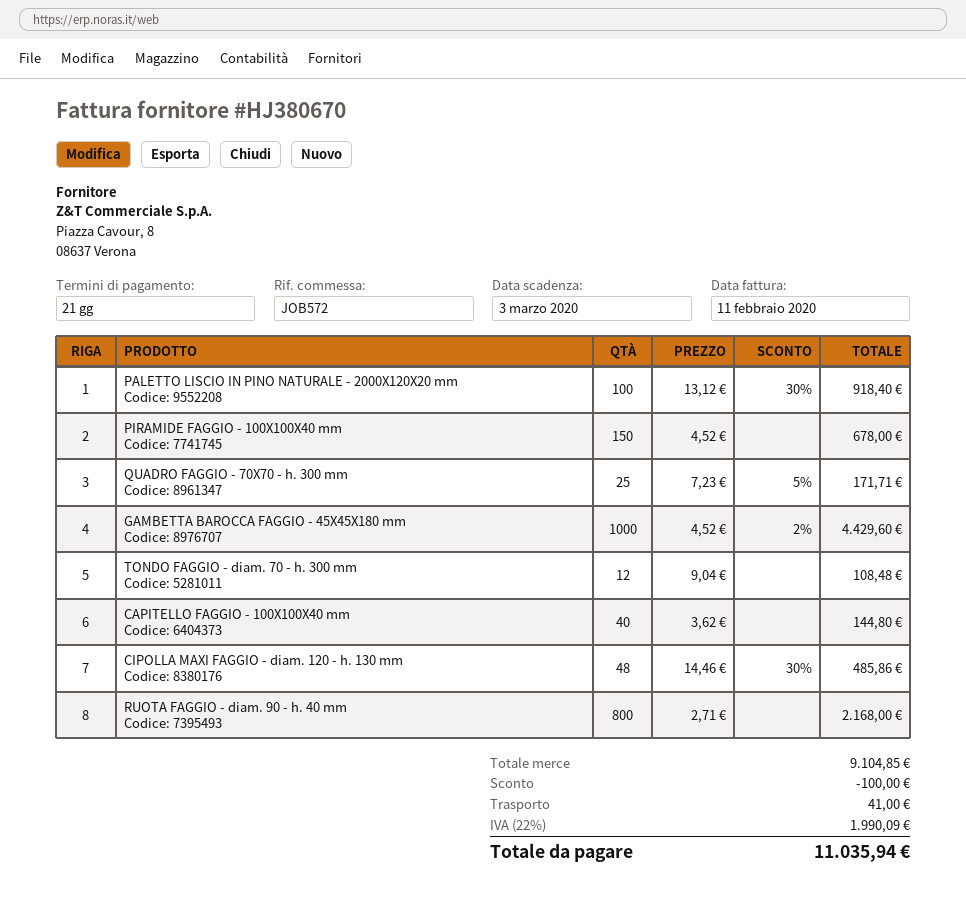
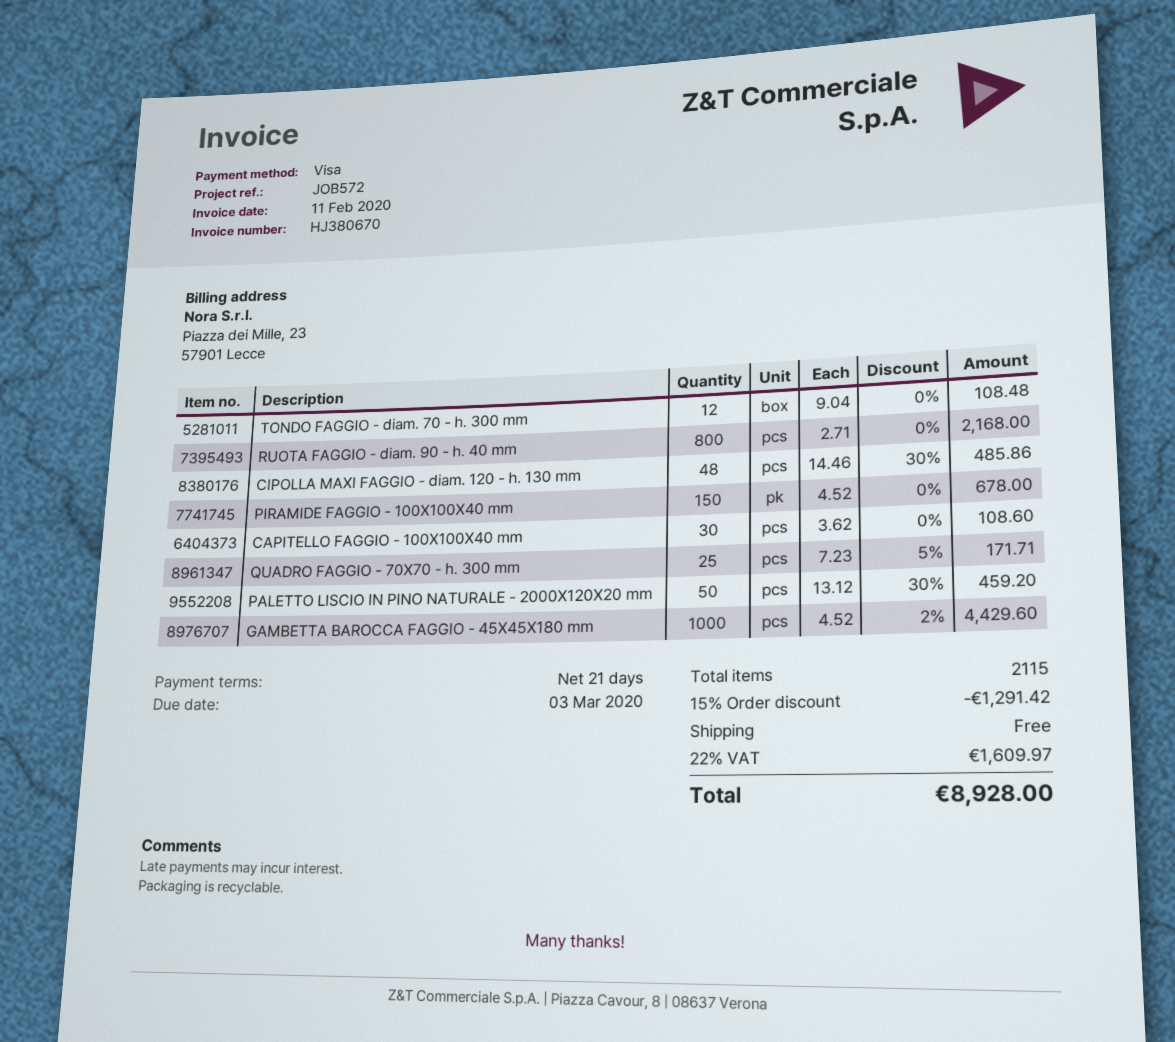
PALETTO LISCIO IN PINO NATURALE - 2000X120X20 mm: 100 x 13.12 - 30% = 918.40 -> 50 x 13.12 - 30% = 459.20
CAPITELLO FAGGIO - 100X100X40 mm: 40 x 3.62 = 144.80 -> 30 x 3.62 = 108.60
discount: 100.00 -> 1291.42
shipping: 41.00 -> 0.00
tax: 22% = 1990.09 -> 22% = 1609.97
total: 11035.94 -> 8928.00

